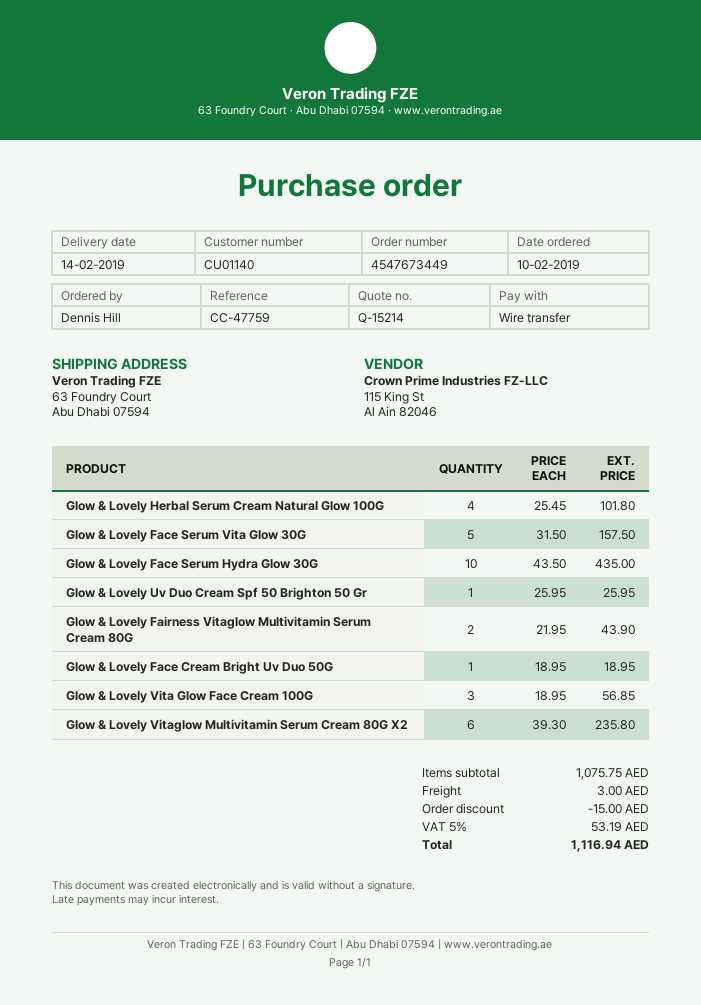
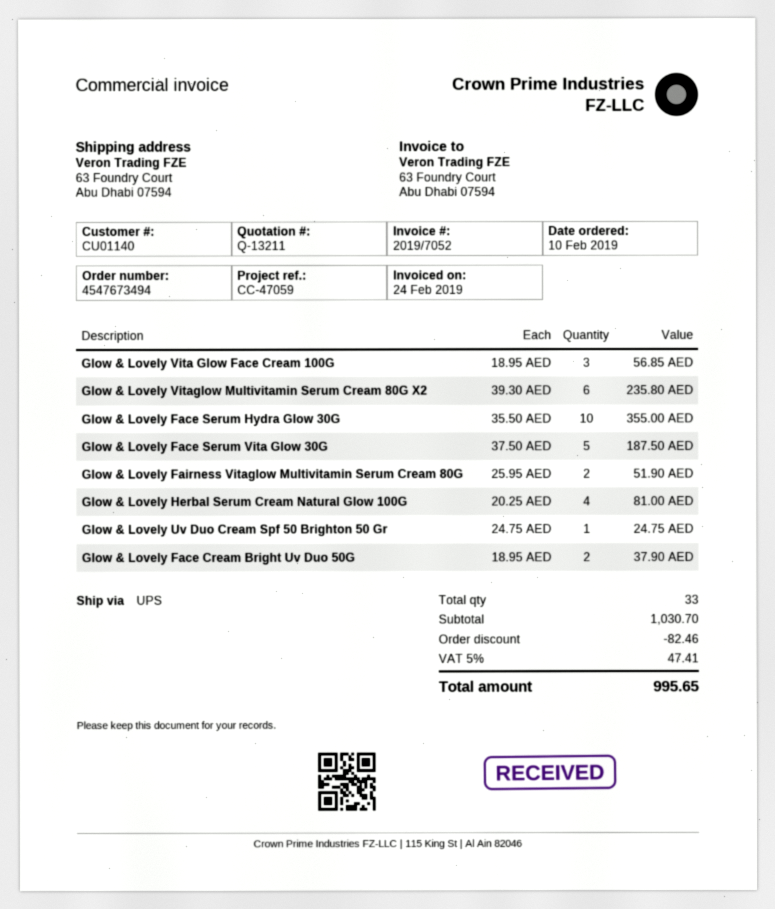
quote number: Q-15214 -> Q-13211
order number: 4547673449 -> 4547673494
reference: CC-47759 -> CC-47059
Glow & Lovely Herbal Serum Cream Natural Glow 100G: 4 x 25.45 = 101.80 -> 4 x 20.25 = 81.00
Glow & Lovely Face Serum Vita Glow 30G: 5 x 31.50 = 157.50 -> 5 x 37.50 = 187.50
Glow & Lovely Face Serum Hydra Glow 30G: 10 x 43.50 = 435.00 -> 10 x 35.50 = 355.00
Glow & Lovely Uv Duo Cream Spf 50 Brighton 50 Gr: 1 x 25.95 = 25.95 -> 1 x 24.75 = 24.75
Glow & Lovely Fairness Vitaglow Multivitamin Serum Cream 80G: 2 x 21.95 = 43.90 -> 2 x 25.95 = 51.90
Glow & Lovely Face Cream Bright Uv Duo 50G: 1 x 18.95 = 18.95 -> 2 x 18.95 = 37.90
subtotal: 1075.75 -> 1030.70
discount: 15.00 -> 82.46
shipping: 3.00 -> none
tax: 5% = 53.19 -> 5% = 47.41
total: 1116.94 -> 995.65

